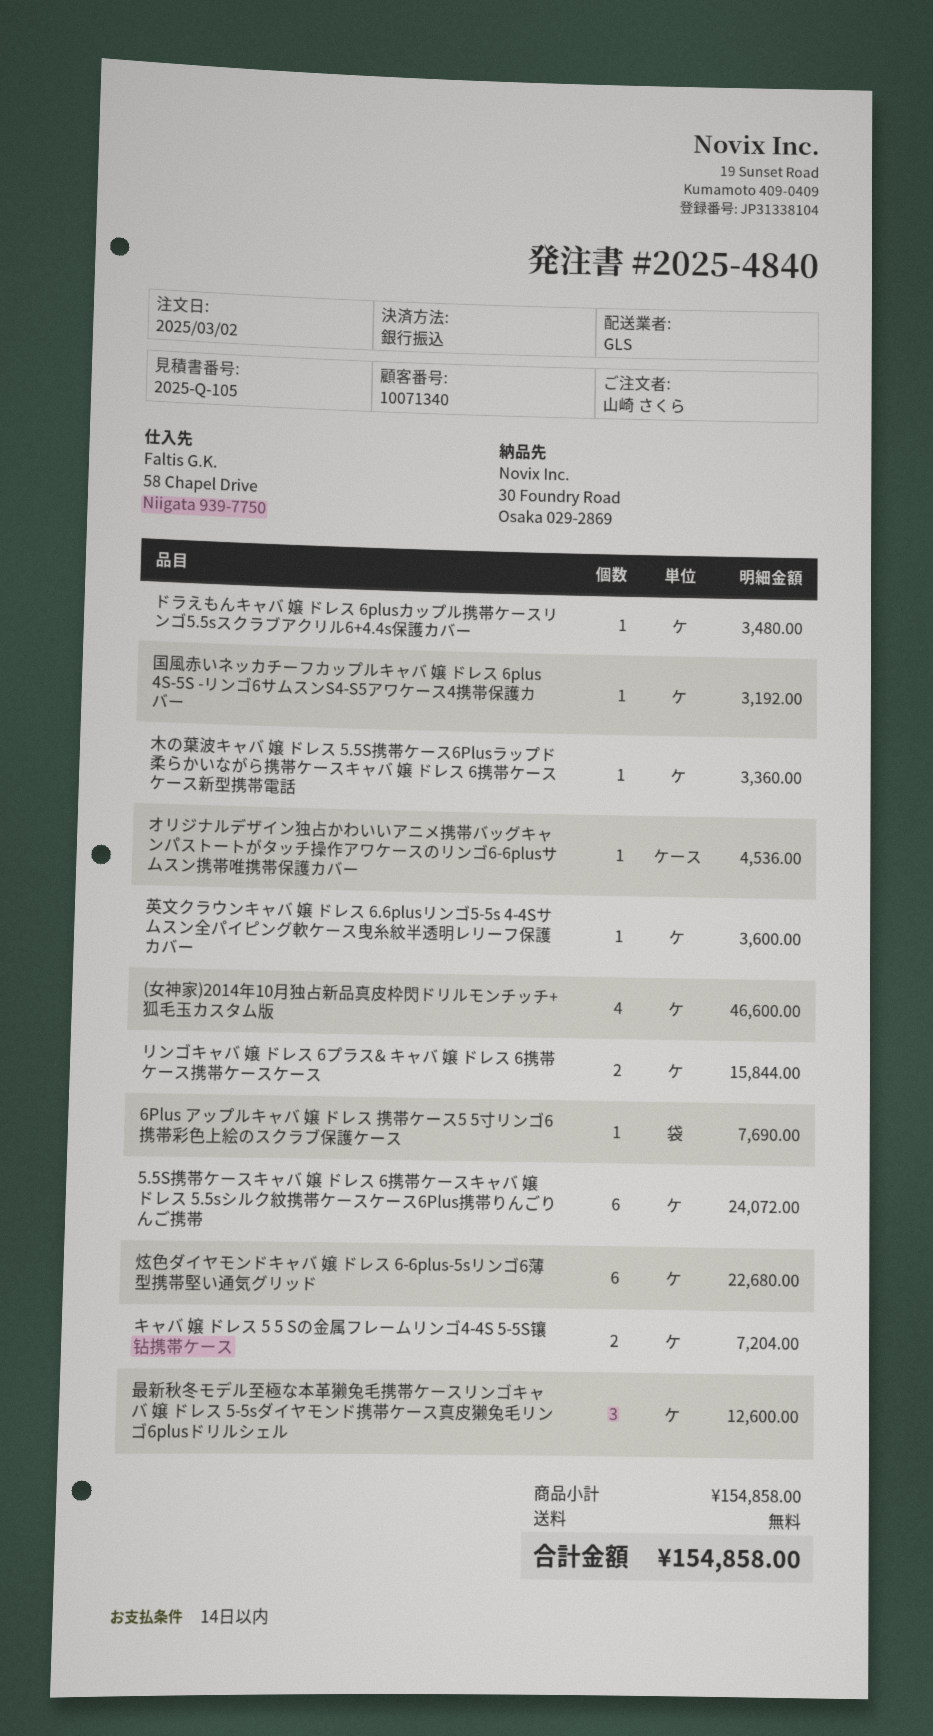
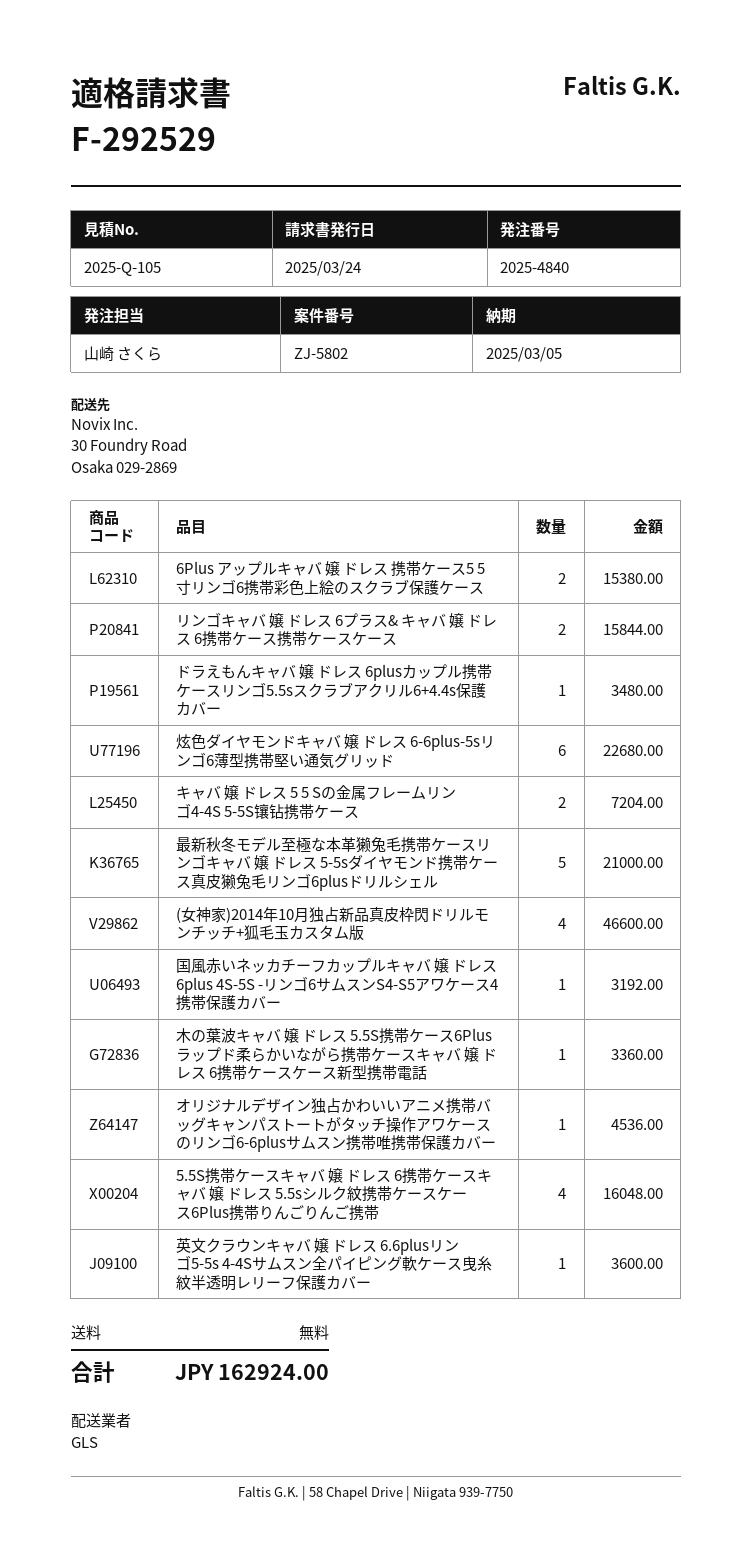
6Plus アップルキャバ 嬢 ドレス 携帯ケース5 5寸リンゴ6携帯彩色上絵のスクラブ保護ケース: 1 for 7690.00 -> 2 for 15380.00
5.5S携帯ケースキャバ 嬢 ドレス 6携帯ケースキャバ 嬢 ドレス 5.5sシルク紋携帯ケースケース6Plus携帯りんごりんご携帯: 6 for 24072.00 -> 4 for 16048.00
最新秋冬モデル至極な本革獭兔毛携帯ケースリンゴキャバ 嬢 ドレス 5-5sダイヤモンド携帯ケース真皮獭兔毛リンゴ6plusドリルシェル: 3 for 12600.00 -> 5 for 21000.00
total: 154858.00 -> 162924.00

